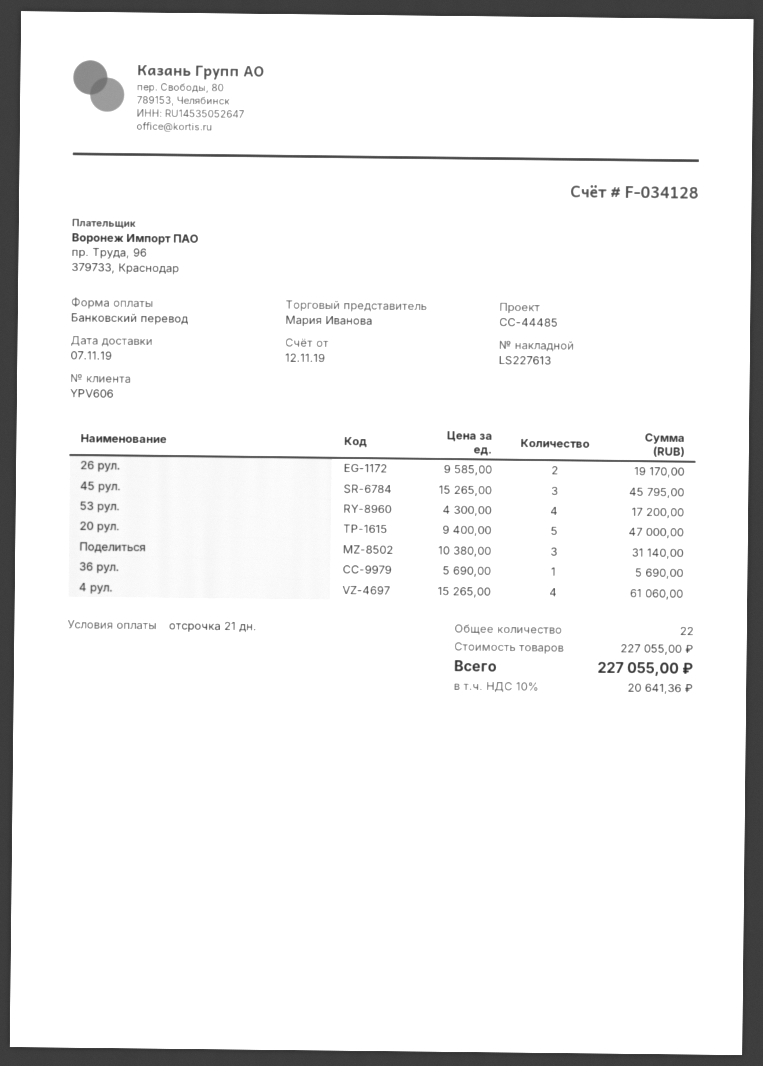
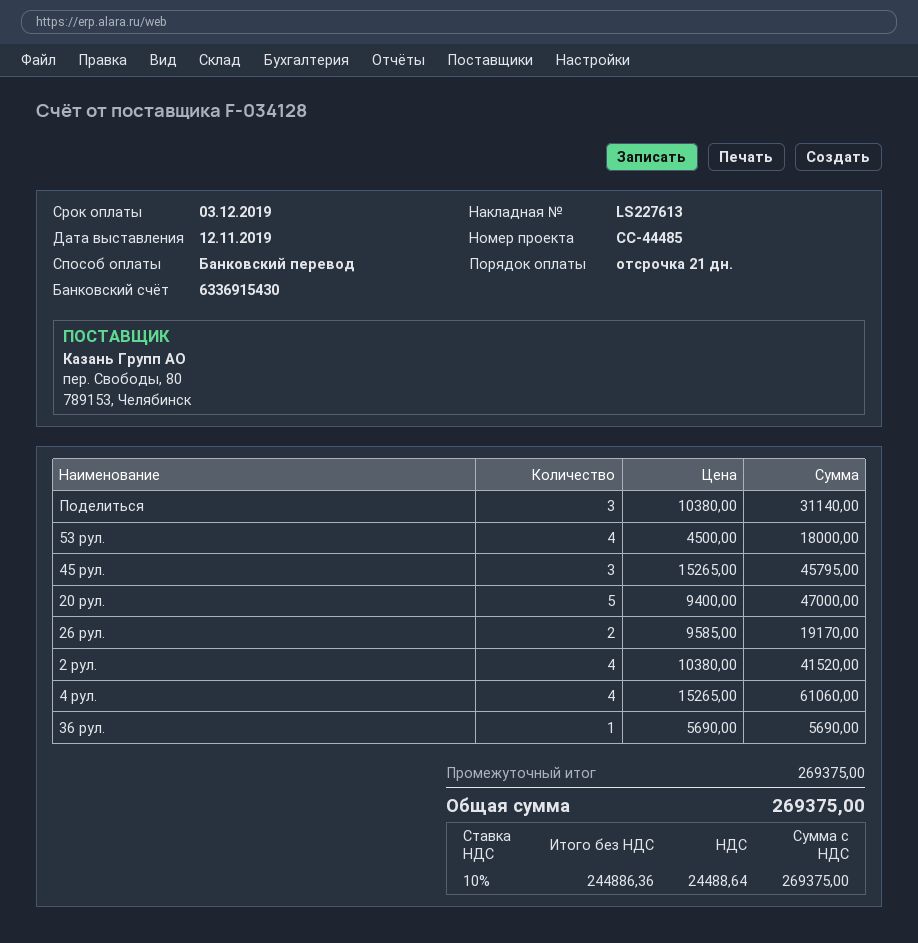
53 рул.: 4 x 4300.00 = 17200.00 -> 4 x 4500.00 = 18000.00
2 рул.: none -> 4 x 10380.00 = 41520.00
subtotal: 227055.00 -> 269375.00
tax: 10% = 20641.36 -> 10% = 24488.64
total: 227055.00 -> 269375.00

